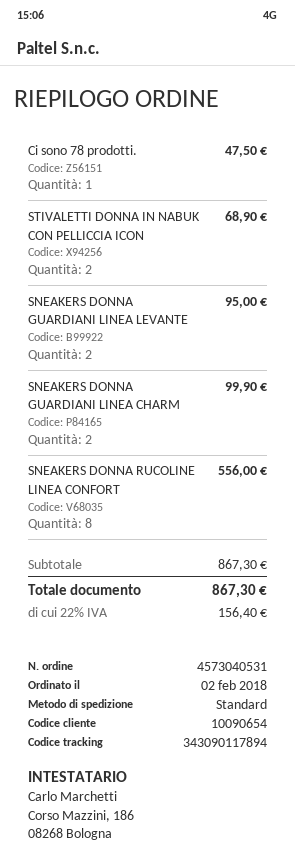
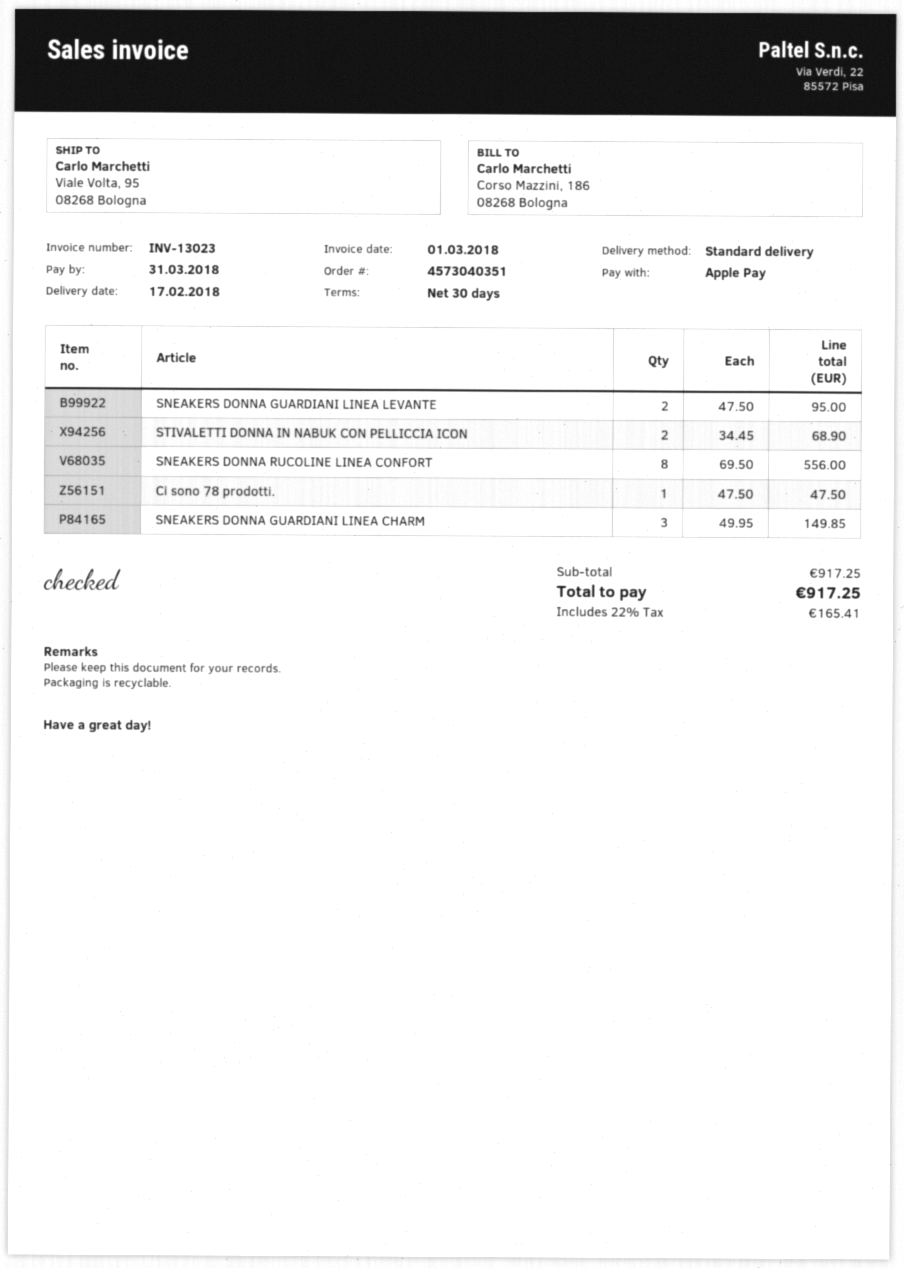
order number: 4573040531 -> 4573040351
SNEAKERS DONNA GUARDIANI LINEA CHARM: 2 for 99.90 -> 3 for 149.85
subtotal: 867.30 -> 917.25
tax: 22% = 156.40 -> 22% = 165.41
total: 867.30 -> 917.25

